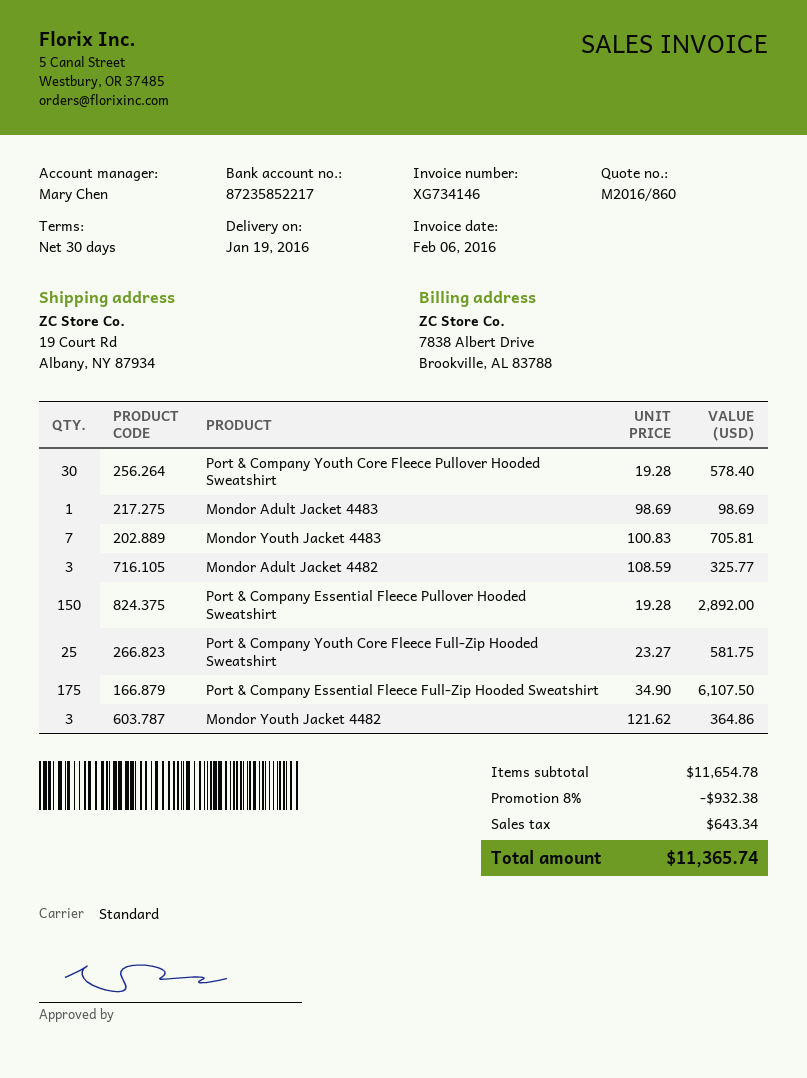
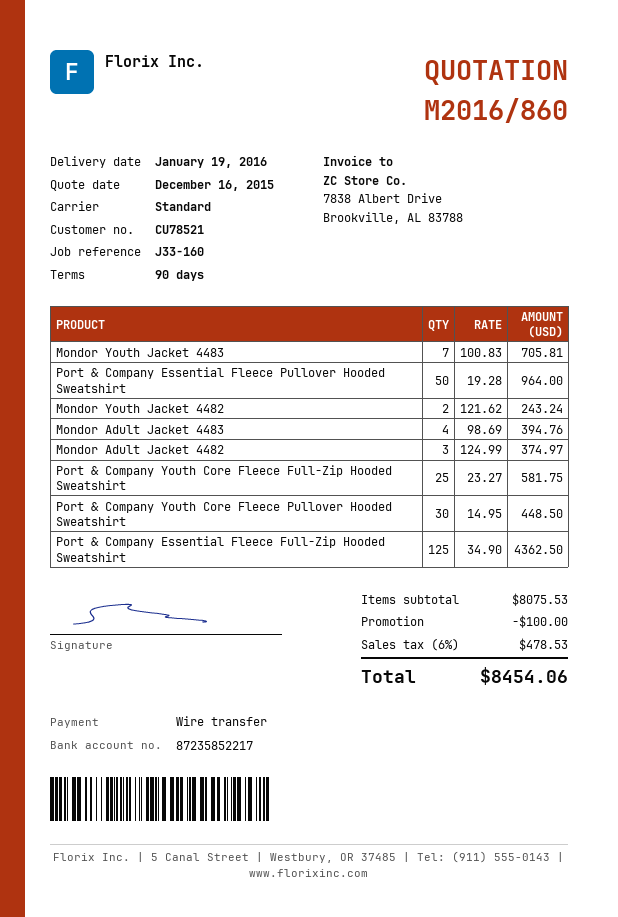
payment terms: 30 days -> 90 days
Port & Company Youth Core Fleece Pullover Hooded Sweatshirt: 30 x 19.28 = 578.40 -> 30 x 14.95 = 448.50
Mondor Adult Jacket 4483: 1 x 98.69 = 98.69 -> 4 x 98.69 = 394.76
Mondor Adult Jacket 4482: 3 x 108.59 = 325.77 -> 3 x 124.99 = 374.97
Port & Company Essential Fleece Pullover Hooded Sweatshirt: 150 x 19.28 = 2892.00 -> 50 x 19.28 = 964.00
Port & Company Essential Fleece Full-Zip Hooded Sweatshirt: 175 x 34.90 = 6107.50 -> 125 x 34.90 = 4362.50
Mondor Youth Jacket 4482: 3 x 121.62 = 364.86 -> 2 x 121.62 = 243.24
subtotal: 11654.78 -> 8075.53
discount: 932.38 -> 100.00
tax: 643.34 -> 478.53
total: 11365.74 -> 8454.06

